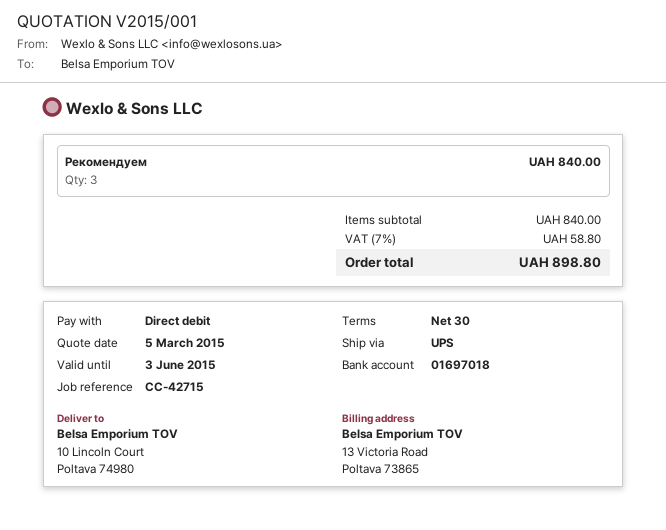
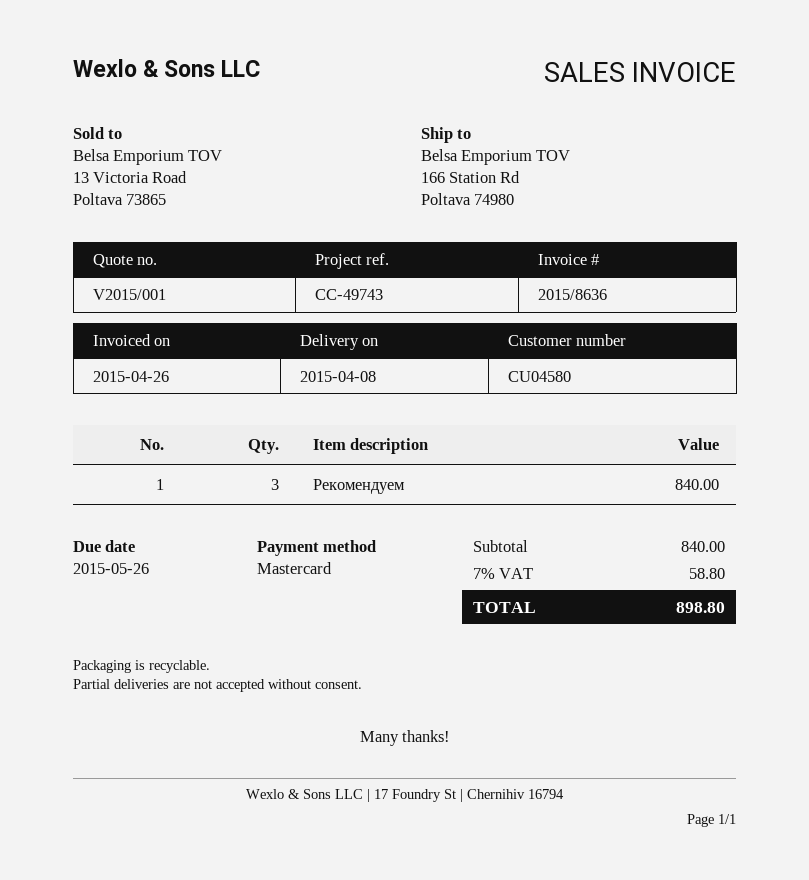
reference: CC-42715 -> CC-49743
payment method: direct debit -> Mastercard
ship to: 10 Lincoln Court, Poltava 74980 -> 166 Station Rd, Poltava 74980

